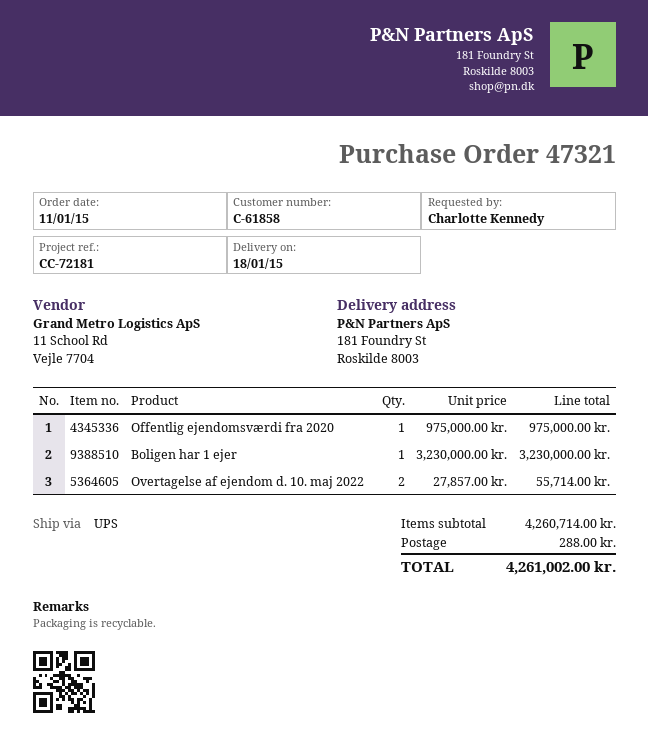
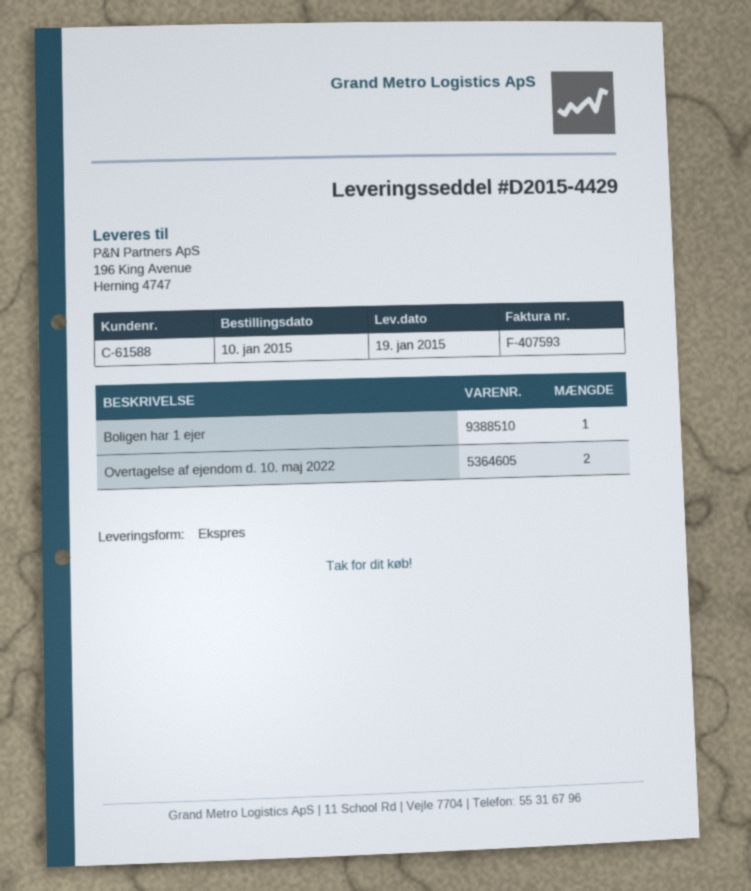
order date: 2015-01-11 -> 2015-01-10
delivery date: 2015-01-18 -> 2015-01-19
customer number: C-61858 -> C-61588
shipping method: UPS -> express
ship to: 181 Foundry St, Roskilde 8003 -> 196 King Avenue, Herning 4747
Offentlig ejendomsværdi fra 2020: 1 -> none

